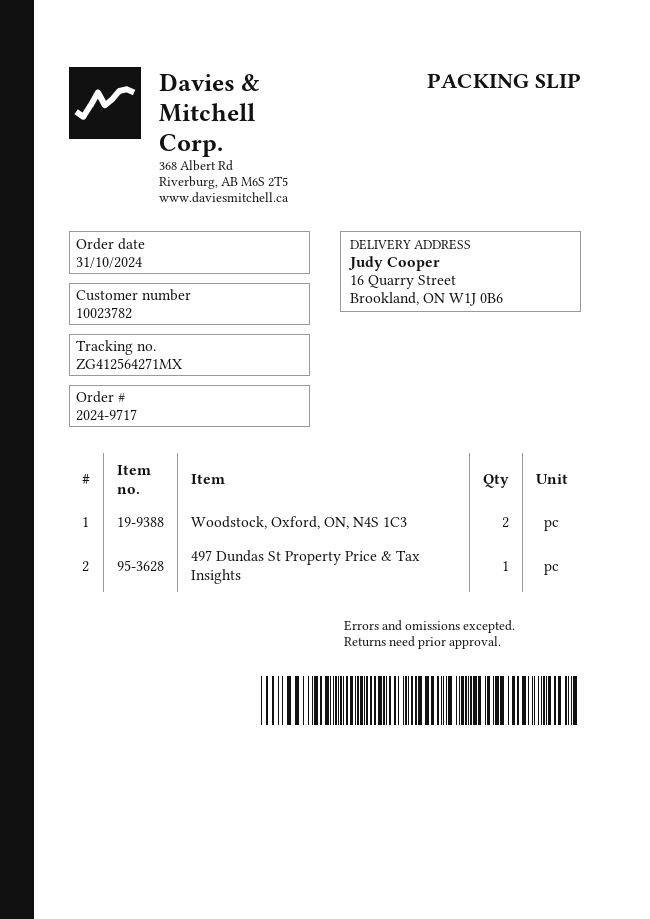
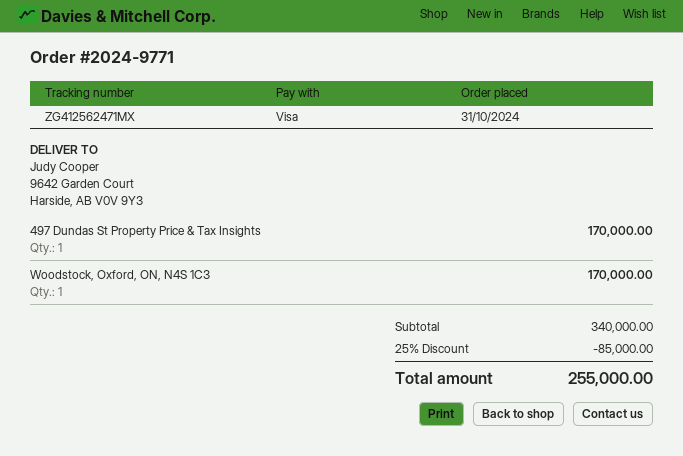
order number: 2024-9717 -> 2024-9771
tracking number: ZG412564271MX -> ZG412562471MX
ship to: 16 Quarry Street, Brookland, ON W1J 0B6 -> 9642 Garden Court, Harside, AB V0V 9Y3
Woodstock, Oxford, ON, N4S 1C3: 2 -> 1

